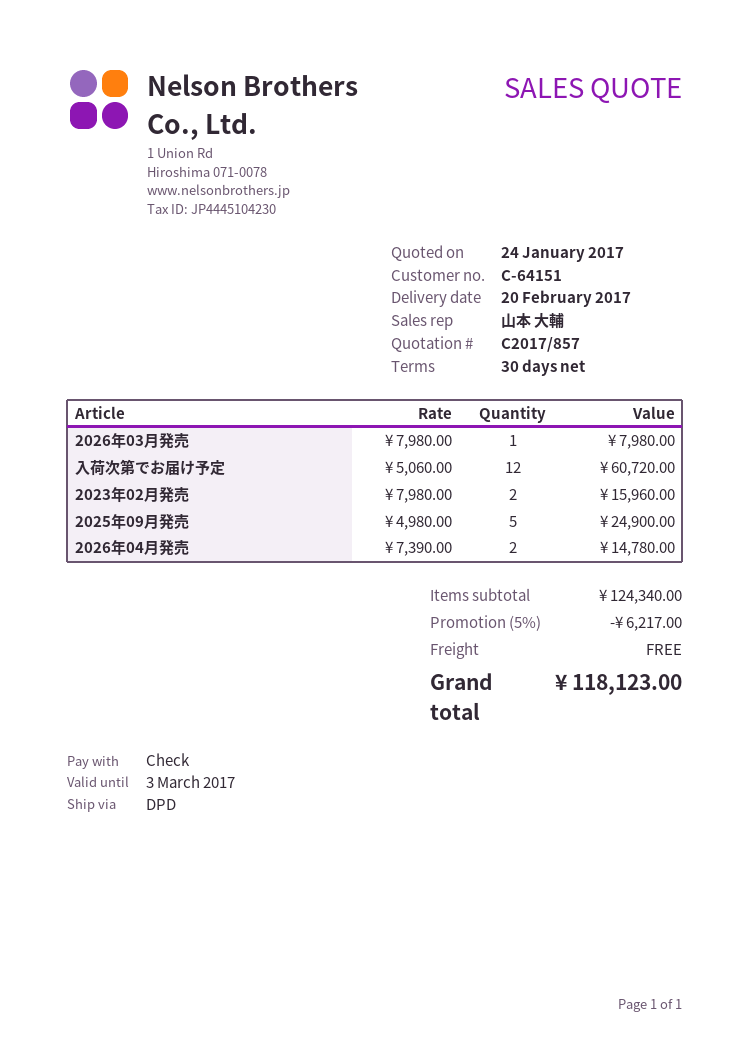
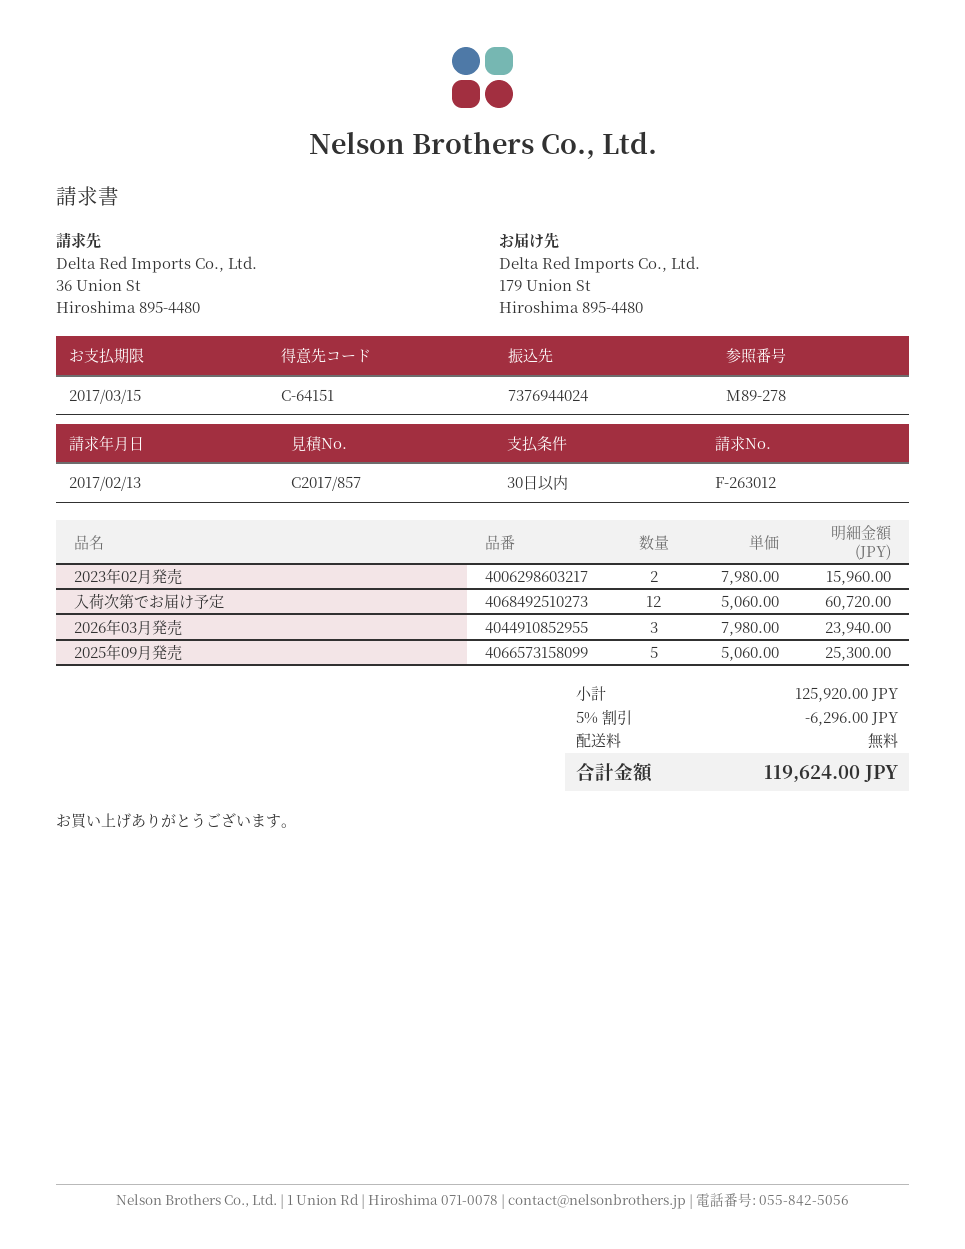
2026年03月発売: 1 x 7980.00 = 7980.00 -> 3 x 7980.00 = 23940.00
2025年09月発売: 5 x 4980.00 = 24900.00 -> 5 x 5060.00 = 25300.00
2026年04月発売: 2 x 7390.00 = 14780.00 -> none
subtotal: 124340.00 -> 125920.00
discount: 5% = 6217.00 -> 5% = 6296.00
total: 118123.00 -> 119624.00

